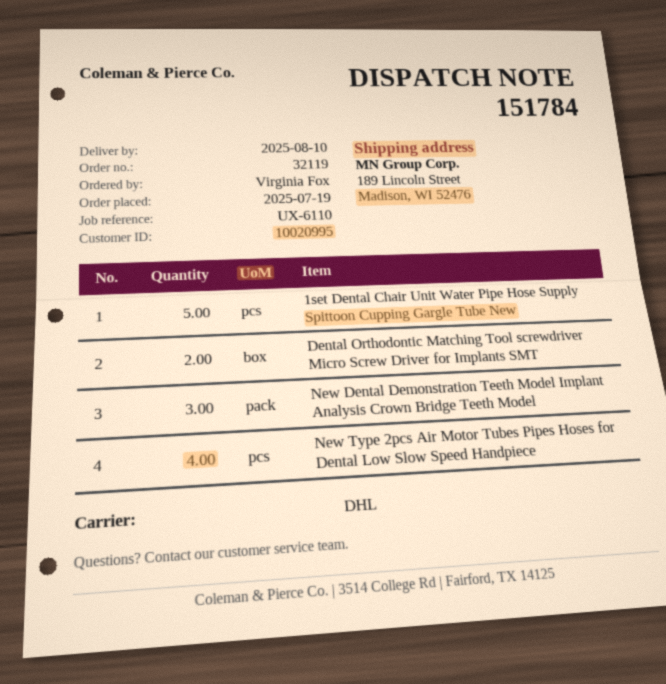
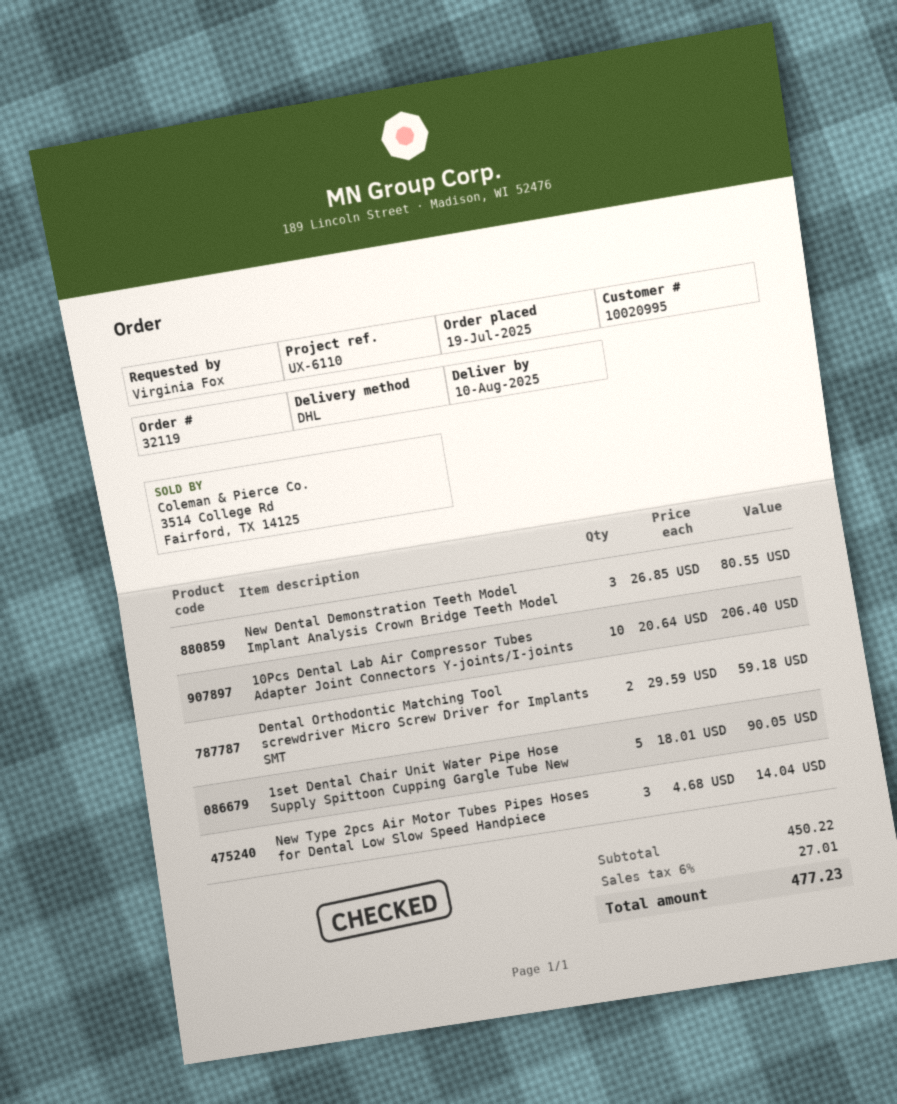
New Type 2pcs Air Motor Tubes Pipes Hoses for Dental Low Slow Speed Handpiece: 4 -> 3
10Pcs Dental Lab Air Compressor Tubes Adapter Joint Connectors Y-joints/I-joints: none -> 10

